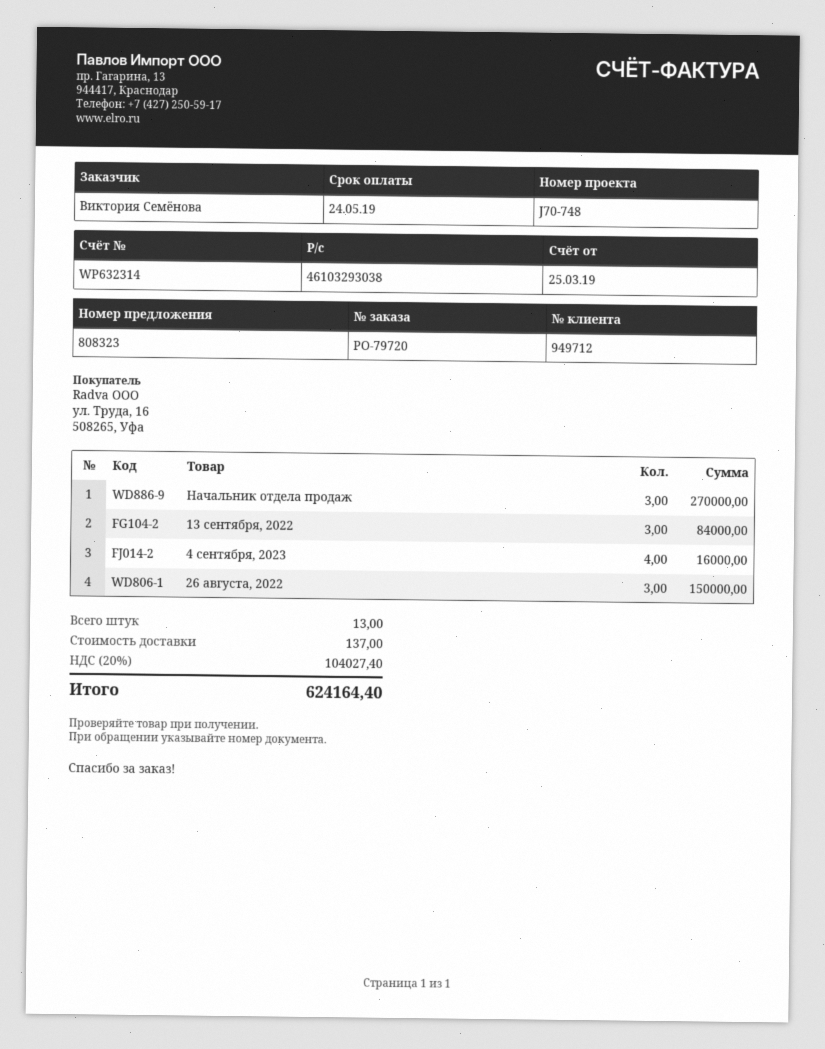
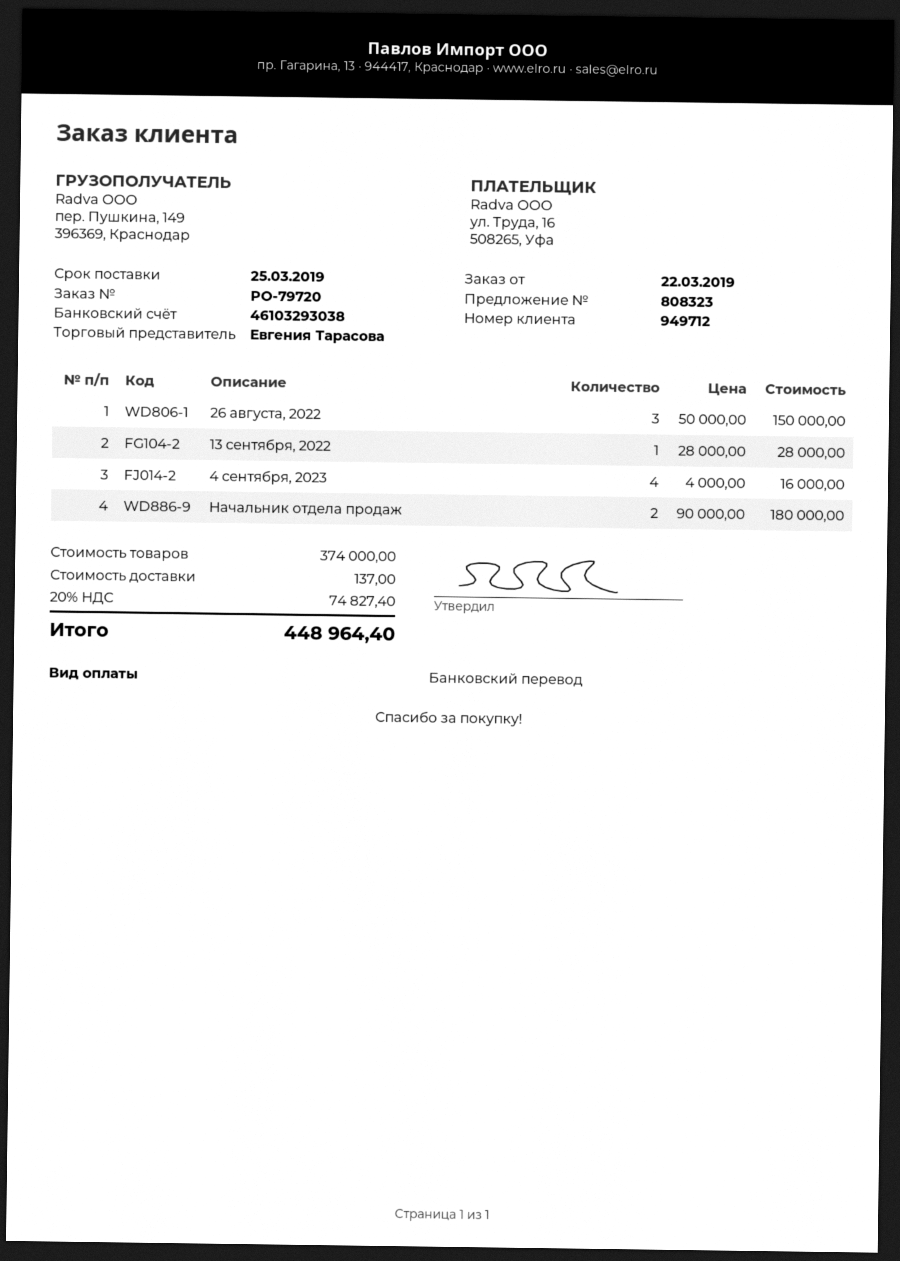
Начальник отдела продаж: 3 for 270000.00 -> 2 for 180000.00
13 сентября, 2022: 3 for 84000.00 -> 1 for 28000.00
tax: 20% = 104027.40 -> 20% = 74827.40
total: 624164.40 -> 448964.40

